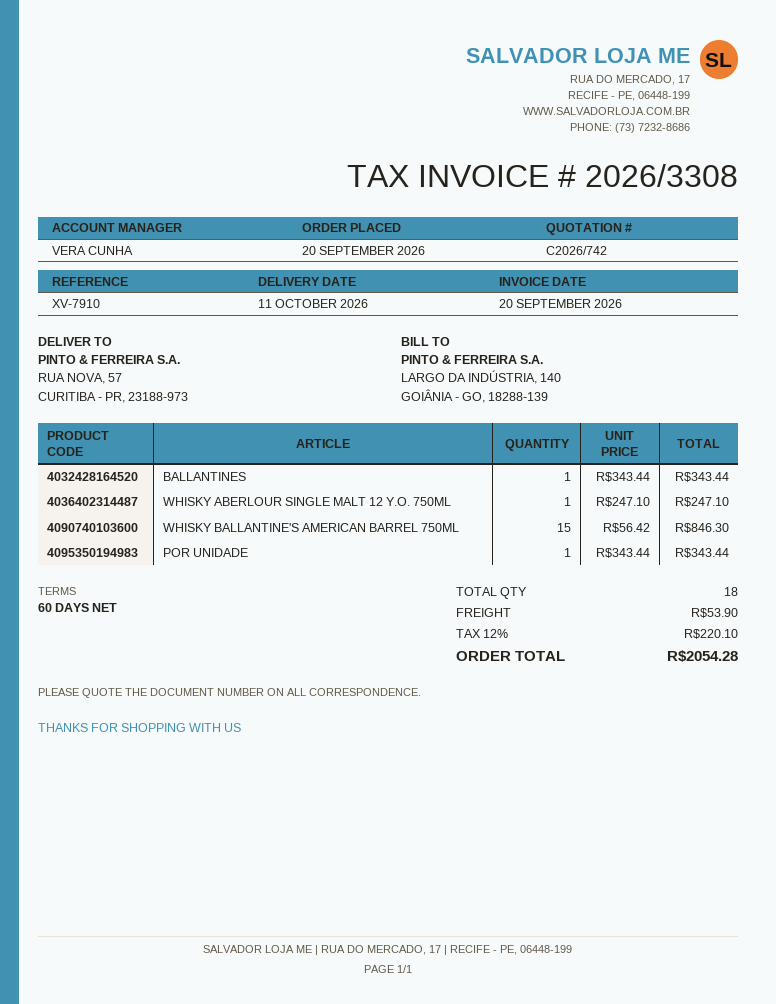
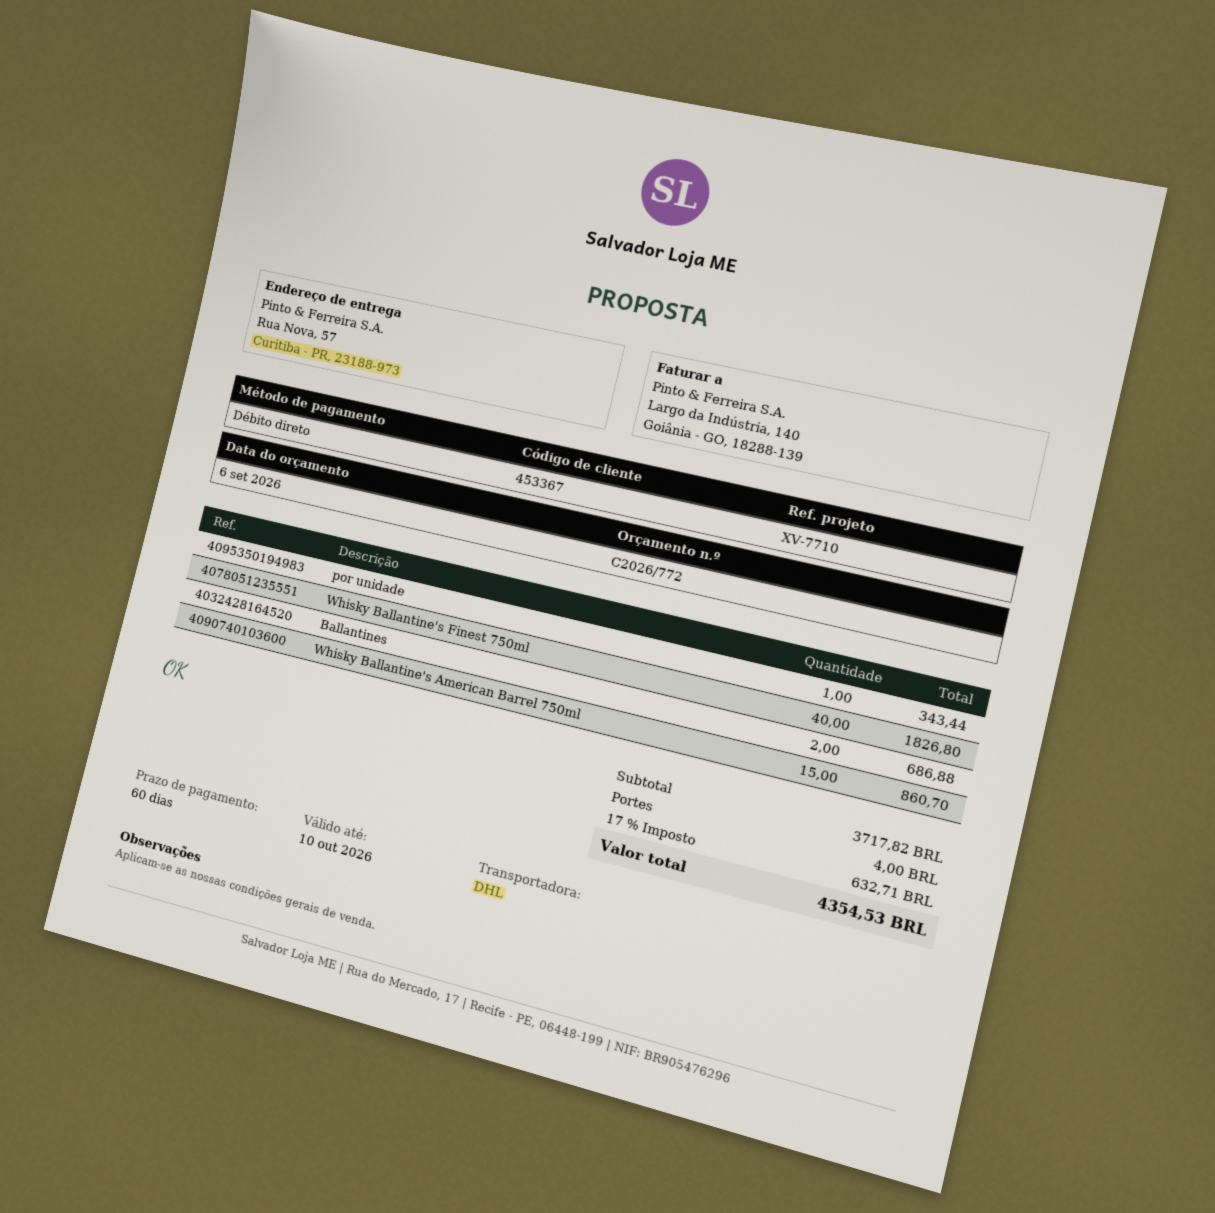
quote number: C2026/742 -> C2026/772
reference: XV-7910 -> XV-7710
BALLANTINES: 1 for 343.44 -> 2 for 686.88
WHISKY ABERLOUR SINGLE MALT 12 Y.O. 750ML: 1 for 247.10 -> none
WHISKY BALLANTINE'S AMERICAN BARREL 750ML: 15 for 846.30 -> 15 for 860.70
Whisky Ballantine's Finest 750ml: none -> 40 for 1826.80
shipping: 53.90 -> 4.00
tax: 12% = 220.10 -> 17% = 632.71
total: 2054.28 -> 4354.53

